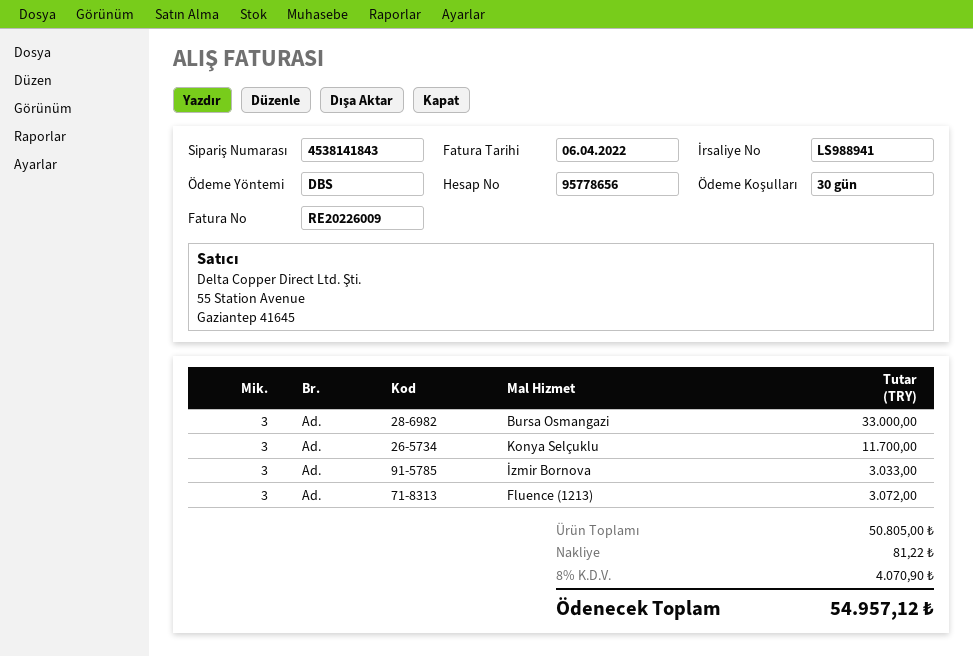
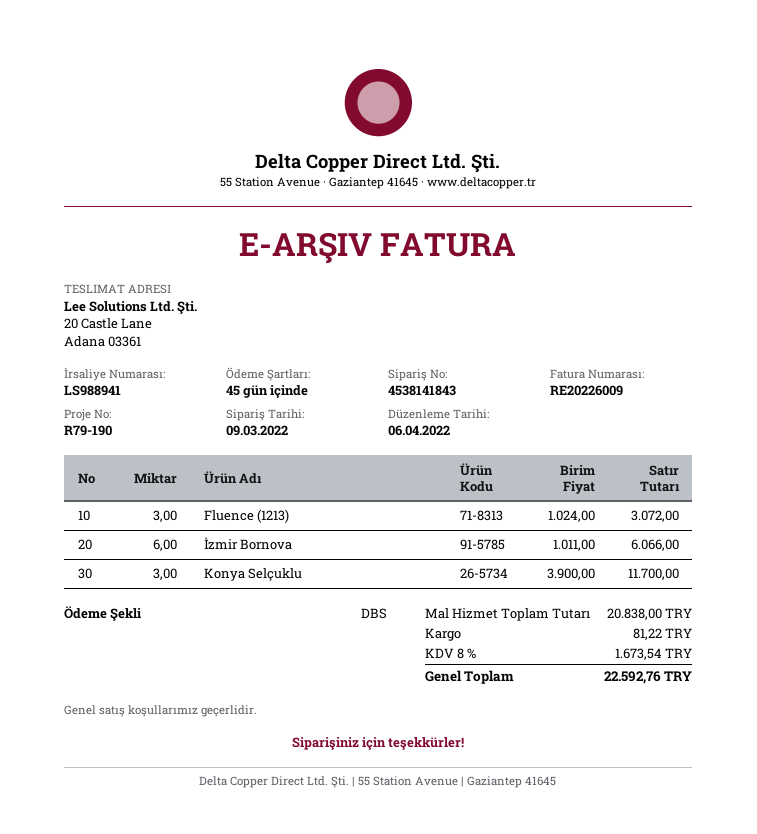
payment terms: 30 days -> 45 days
Bursa Osmangazi: 3 for 33000.00 -> none
İzmir Bornova: 3 for 3033.00 -> 6 for 6066.00
subtotal: 50805.00 -> 20838.00
tax: 8% = 4070.90 -> 8% = 1673.54
total: 54957.12 -> 22592.76

